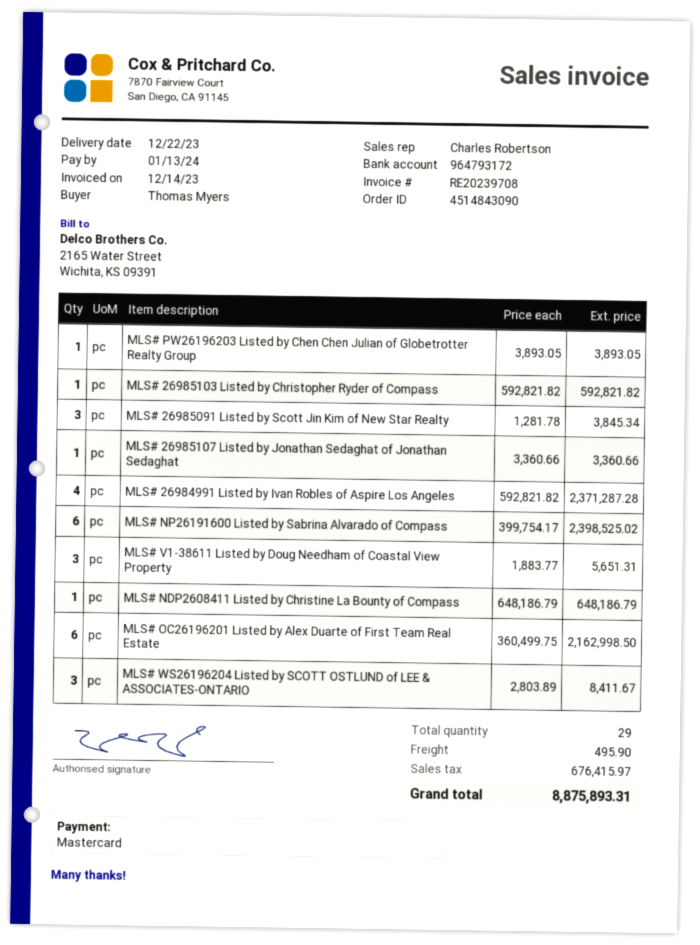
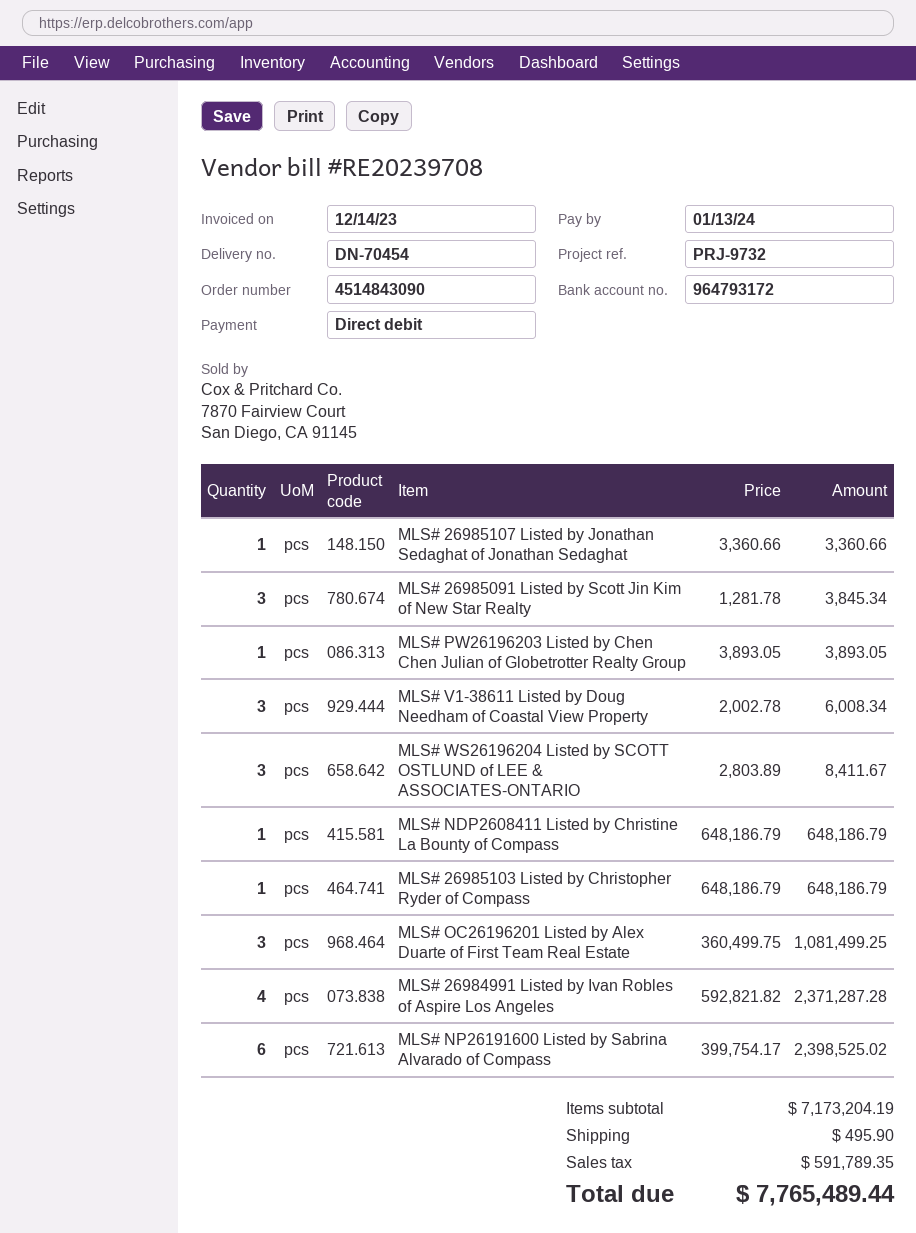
payment method: Mastercard -> direct debit
MLS# 26985103 Listed by Christopher Ryder of Compass: 1 x 592821.82 = 592821.82 -> 1 x 648186.79 = 648186.79
MLS# V1-38611 Listed by Doug Needham of Coastal View Property: 3 x 1883.77 = 5651.31 -> 3 x 2002.78 = 6008.34
MLS# OC26196201 Listed by Alex Duarte of First Team Real Estate: 6 x 360499.75 = 2162998.50 -> 3 x 360499.75 = 1081499.25
tax: 676415.97 -> 591789.35
total: 8875893.31 -> 7765489.44

